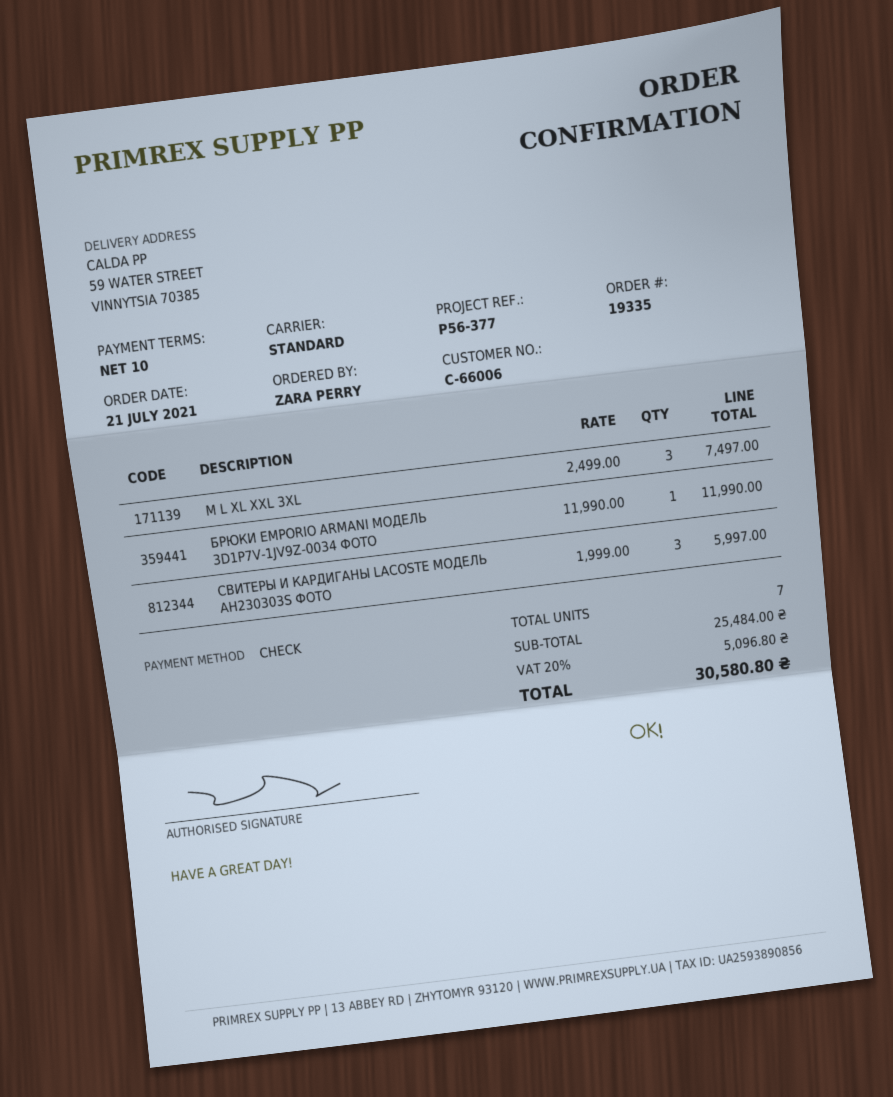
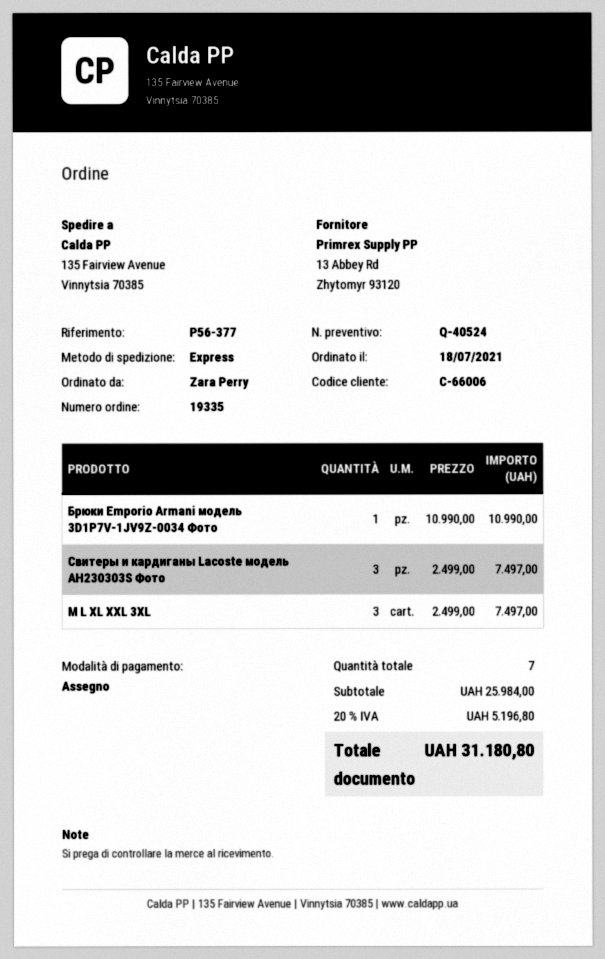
order date: 2021-07-21 -> 2021-07-18
shipping method: standard -> express
ship to: 59 WATER STREET, VINNYTSIA 70385 -> 135 Fairview Avenue, Vinnytsia 70385
БРЮКИ EMPORIO ARMANI МОДЕЛЬ 3D1P7V-1JV9Z-0034 ФОТО: 1 x 11990.00 = 11990.00 -> 1 x 10990.00 = 10990.00
СВИТЕРЫ И КАРДИГАНЫ LACOSTE МОДЕЛЬ AH230303S ФОТО: 3 x 1999.00 = 5997.00 -> 3 x 2499.00 = 7497.00
subtotal: 25484.00 -> 25984.00
tax: 20% = 5096.80 -> 20% = 5196.80
total: 30580.80 -> 31180.80

